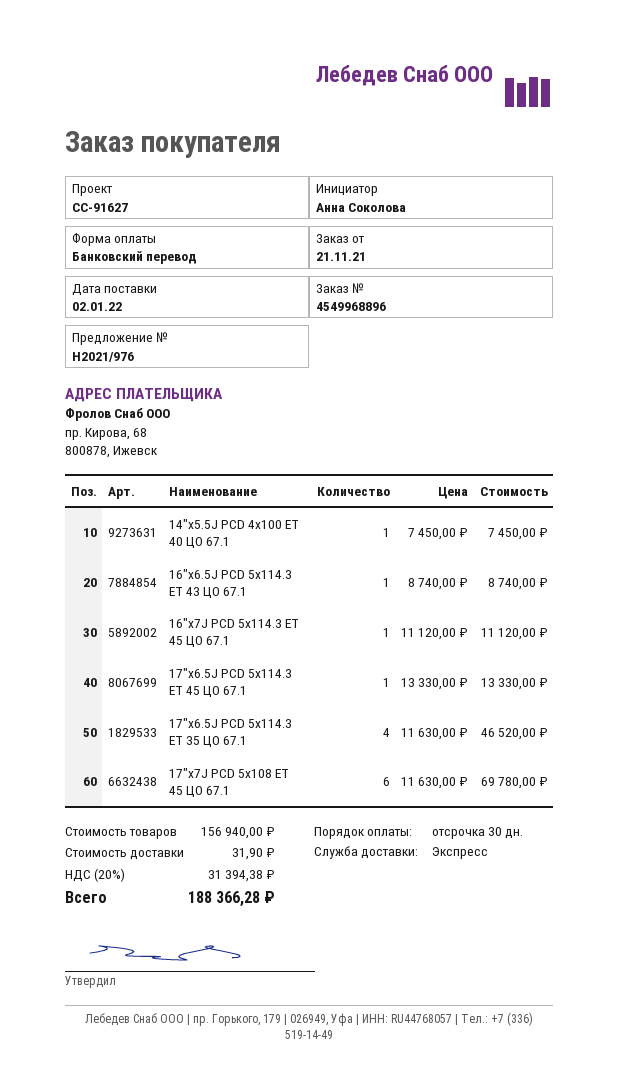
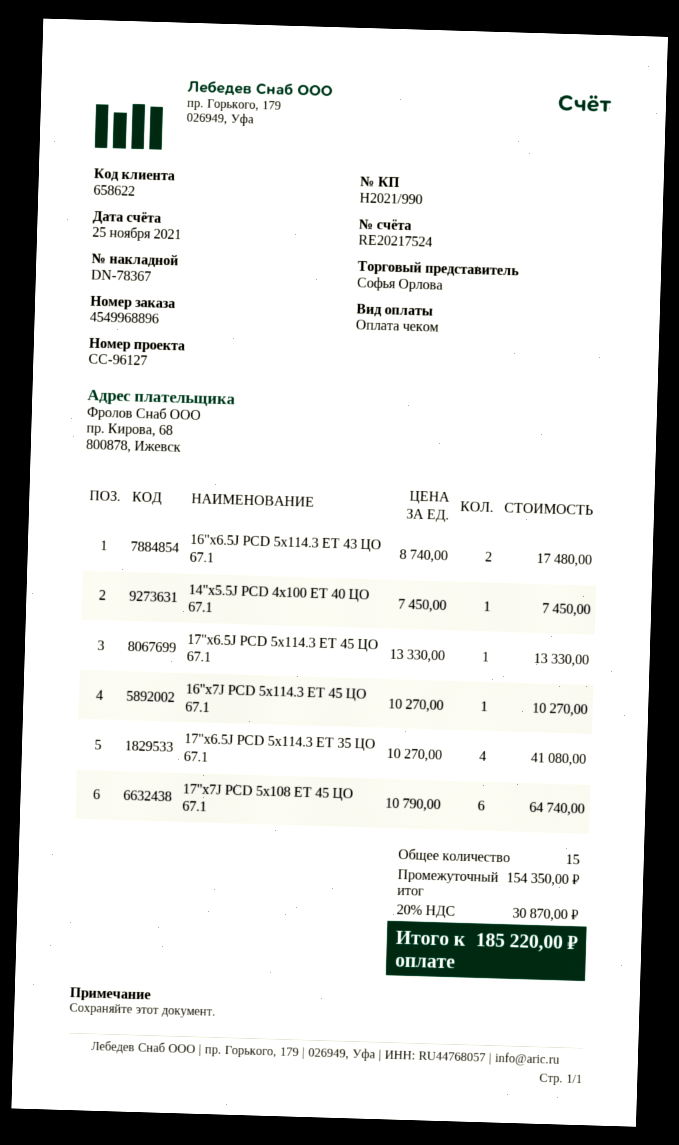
quote number: H2021/976 -> H2021/990
reference: CC-91627 -> CC-96127
payment method: bank transfer -> cheque
16"x6.5J PCD 5x114.3 ЕТ 43 ЦО 67.1: 1 x 8740.00 = 8740.00 -> 2 x 8740.00 = 17480.00
16"x7J PCD 5x114.3 ЕТ 45 ЦО 67.1: 1 x 11120.00 = 11120.00 -> 1 x 10270.00 = 10270.00
17"x6.5J PCD 5x114.3 ЕТ 35 ЦО 67.1: 4 x 11630.00 = 46520.00 -> 4 x 10270.00 = 41080.00
17"x7J PCD 5x108 ЕТ 45 ЦО 67.1: 6 x 11630.00 = 69780.00 -> 6 x 10790.00 = 64740.00
subtotal: 156940.00 -> 154350.00
shipping: 31.90 -> none
tax: 20% = 31394.38 -> 20% = 30870.00
total: 188366.28 -> 185220.00

